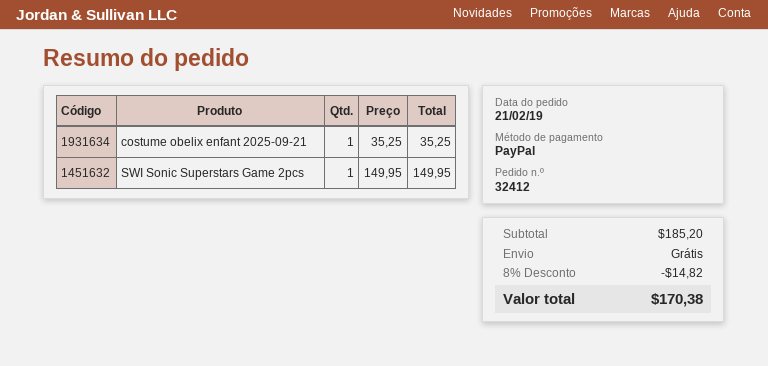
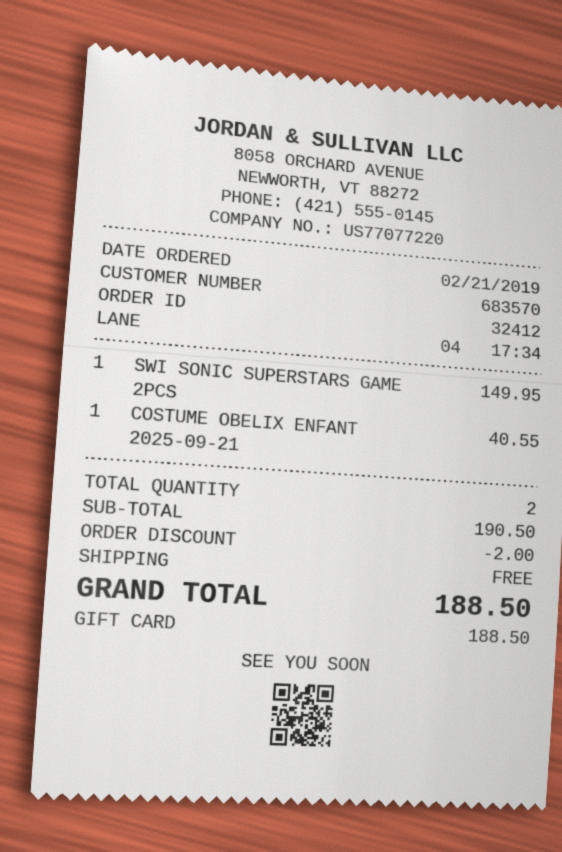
payment method: PayPal -> gift card
costume obelix enfant 2025-09-21: 1 for 35.25 -> 1 for 40.55
subtotal: 185.20 -> 190.50
discount: 14.82 -> 2.00
total: 170.38 -> 188.50

